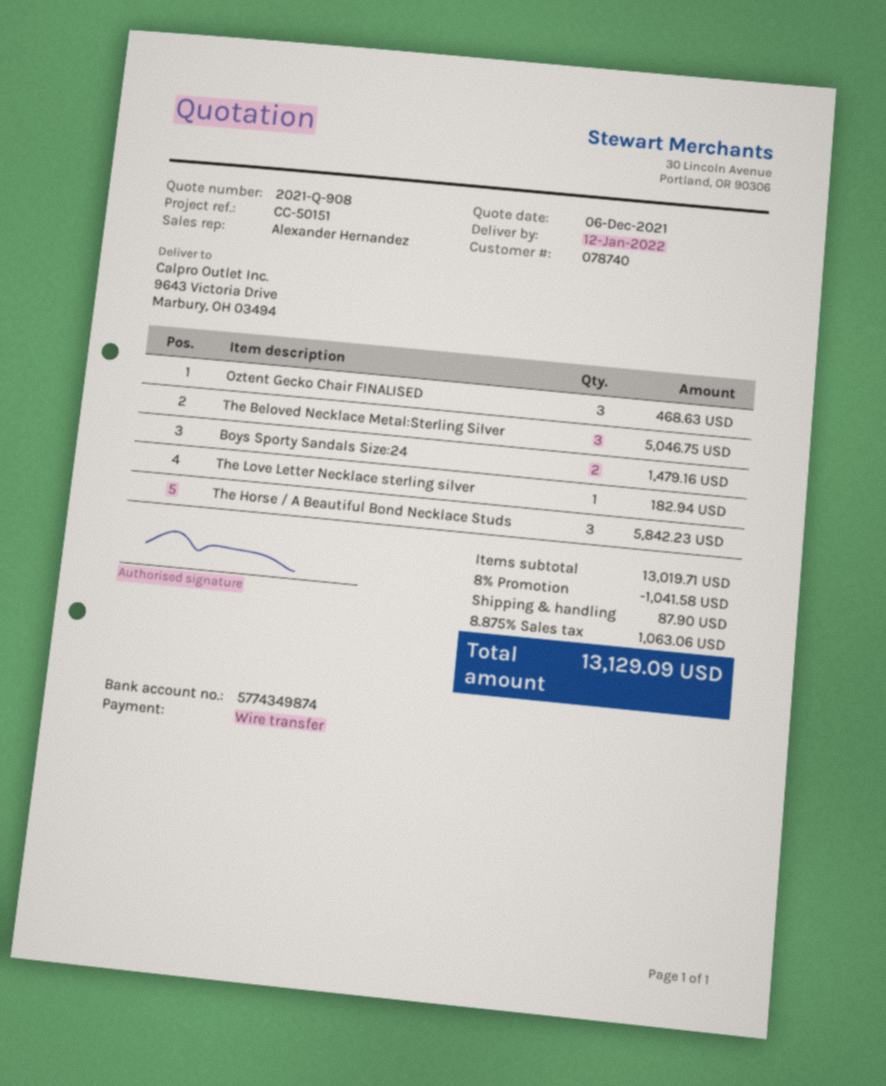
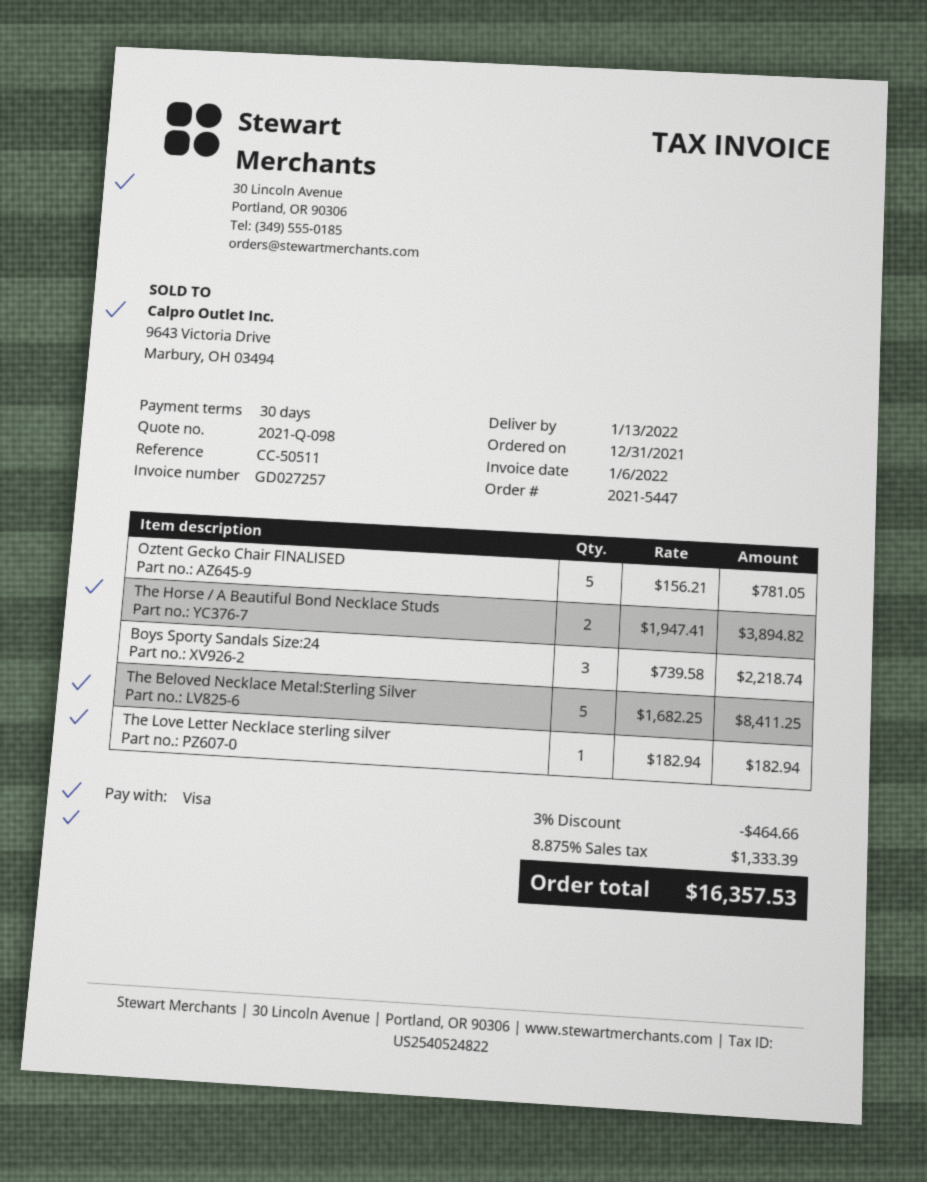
quote number: 2021-Q-908 -> 2021-Q-098
delivery date: 2022-01-12 -> 2022-01-13
reference: CC-50151 -> CC-50511
payment method: bank transfer -> Visa
Oztent Gecko Chair FINALISED: 3 for 468.63 -> 5 for 781.05
The Beloved Necklace Metal:Sterling Silver: 3 for 5046.75 -> 5 for 8411.25
Boys Sporty Sandals Size:24: 2 for 1479.16 -> 3 for 2218.74
The Horse / A Beautiful Bond Necklace Studs: 3 for 5842.23 -> 2 for 3894.82
discount: 8% = 1041.58 -> 3% = 464.66
shipping: 87.90 -> none
tax: 8.875% = 1063.06 -> 8.875% = 1333.39
total: 13129.09 -> 16357.53

